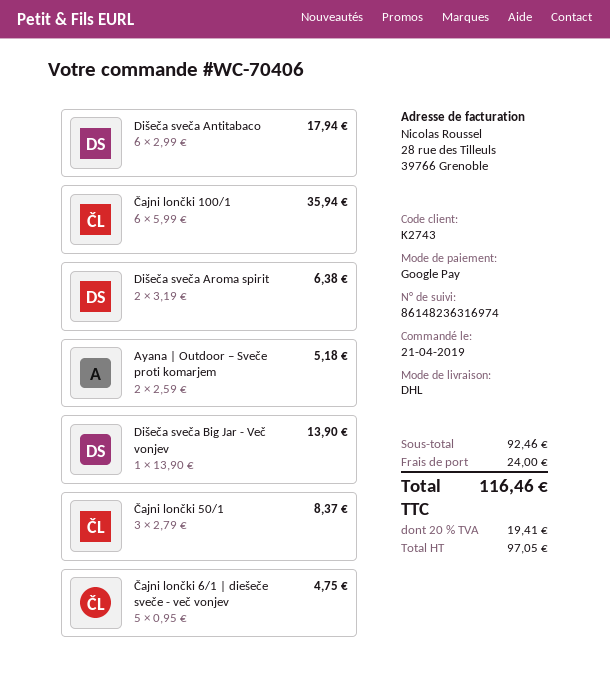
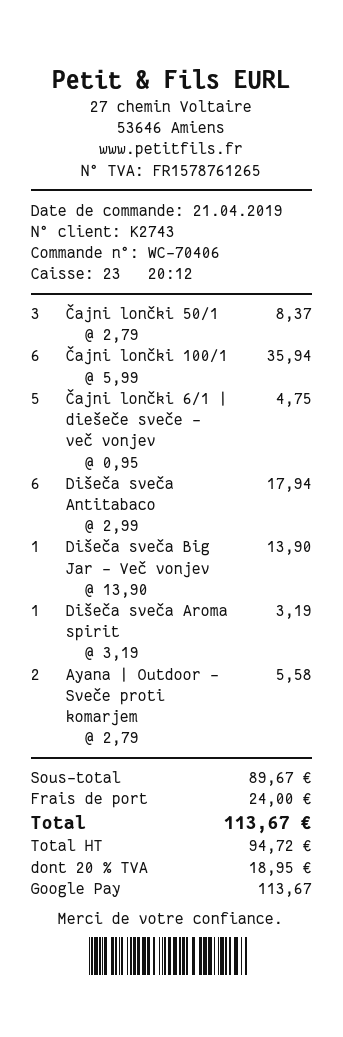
Dišeča sveča Aroma spirit: 2 x 3.19 = 6.38 -> 1 x 3.19 = 3.19
Ayana | Outdoor – Sveče proti komarjem: 2 x 2.59 = 5.18 -> 2 x 2.79 = 5.58
subtotal: 92.46 -> 89.67
net: 97.05 -> 94.72
tax: 20% = 19.41 -> 20% = 18.95
total: 116.46 -> 113.67

